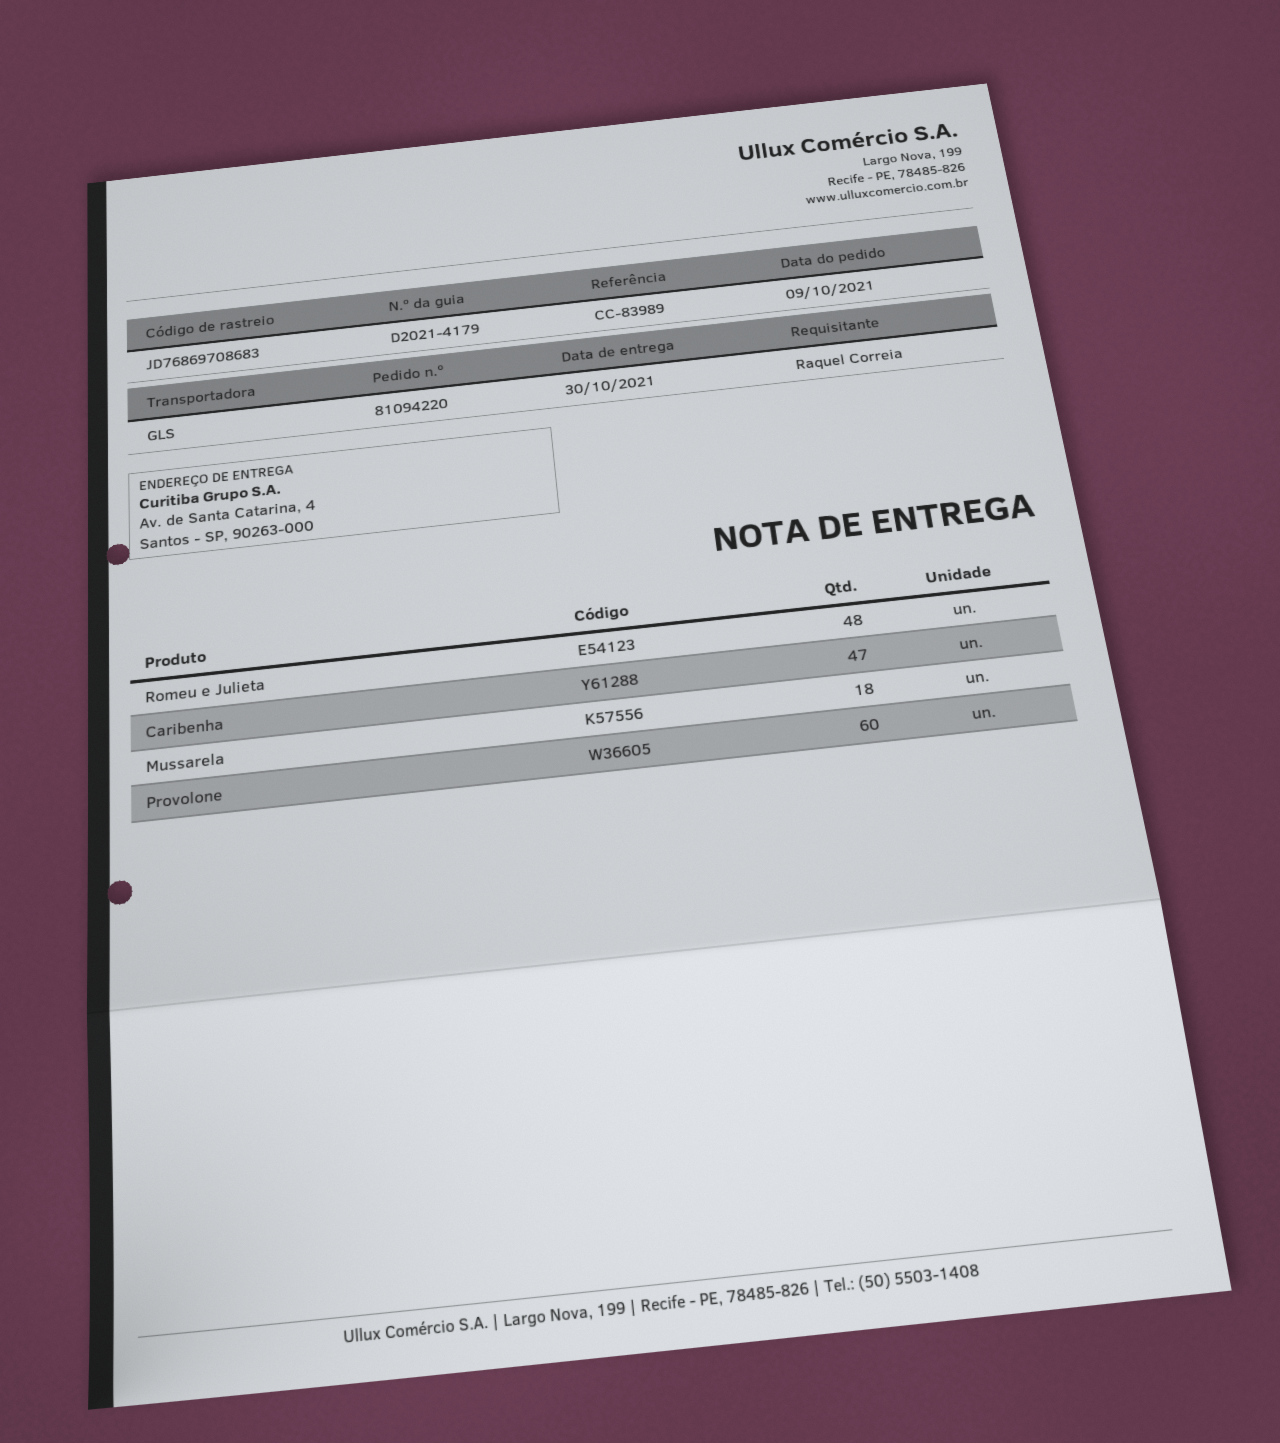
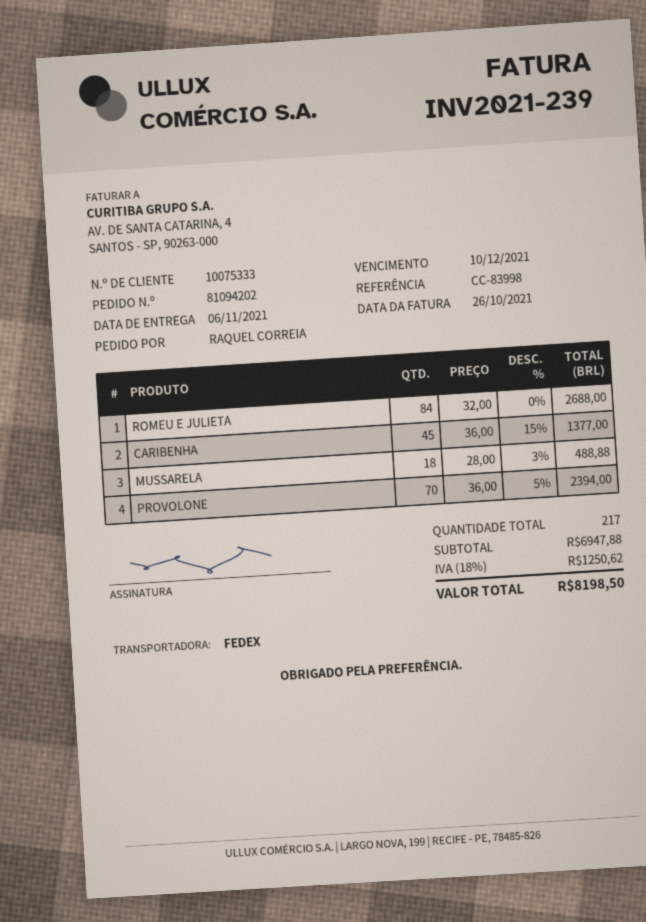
order number: 81094220 -> 81094202
delivery date: 2021-10-30 -> 2021-11-06
reference: CC-83989 -> CC-83998
shipping method: GLS -> FedEx
Romeu e Julieta: 48 -> 84
Caribenha: 47 -> 45
Provolone: 60 -> 70

